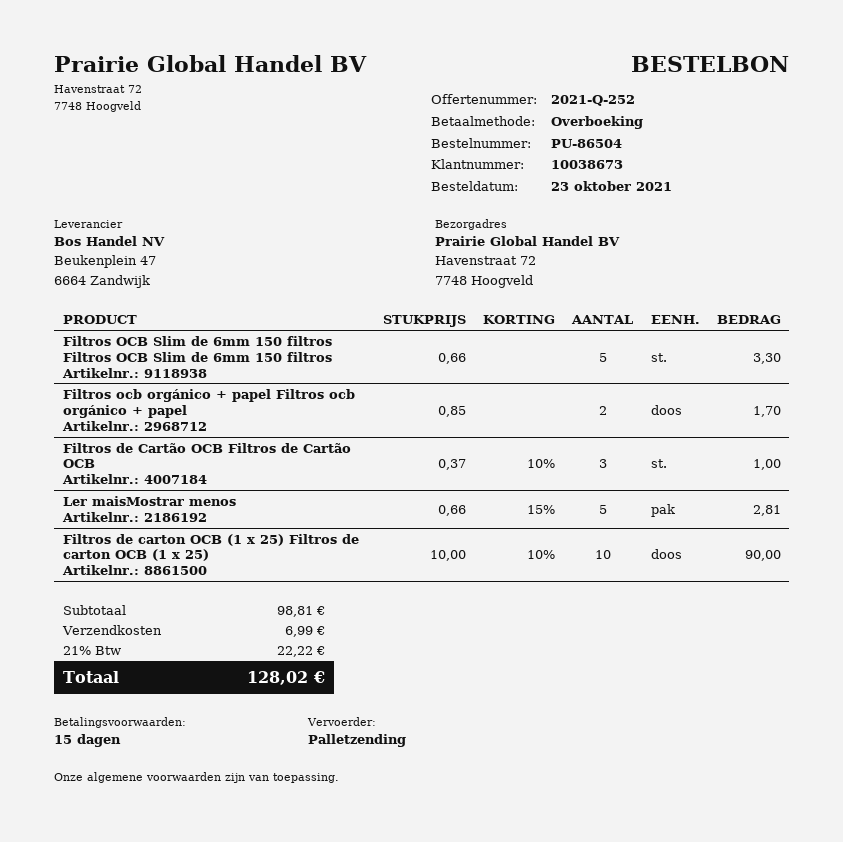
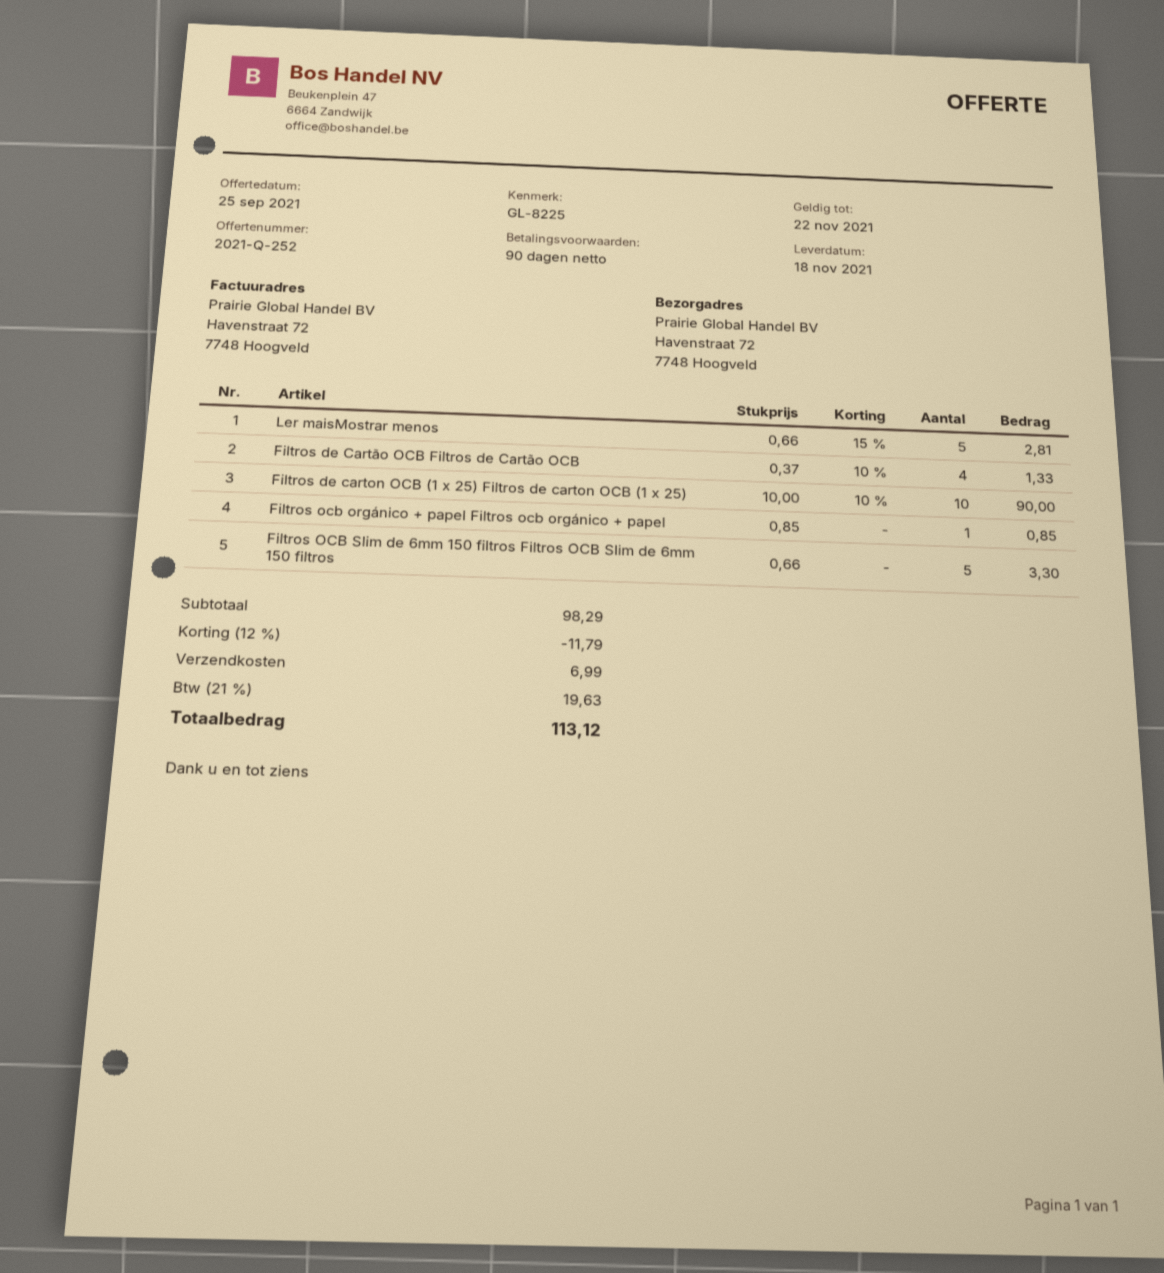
payment terms: 15 days -> 90 days
Filtros ocb orgánico + papel Filtros ocb orgánico + papel: 2 x 0.85 = 1.70 -> 1 x 0.85 = 0.85
Filtros de Cartão OCB Filtros de Cartão OCB: 3 x 0.37 - 10% = 1.00 -> 4 x 0.37 - 10% = 1.33
subtotal: 98.81 -> 98.29
discount: none -> 12% = 11.79
tax: 21% = 22.22 -> 21% = 19.63
total: 128.02 -> 113.12

